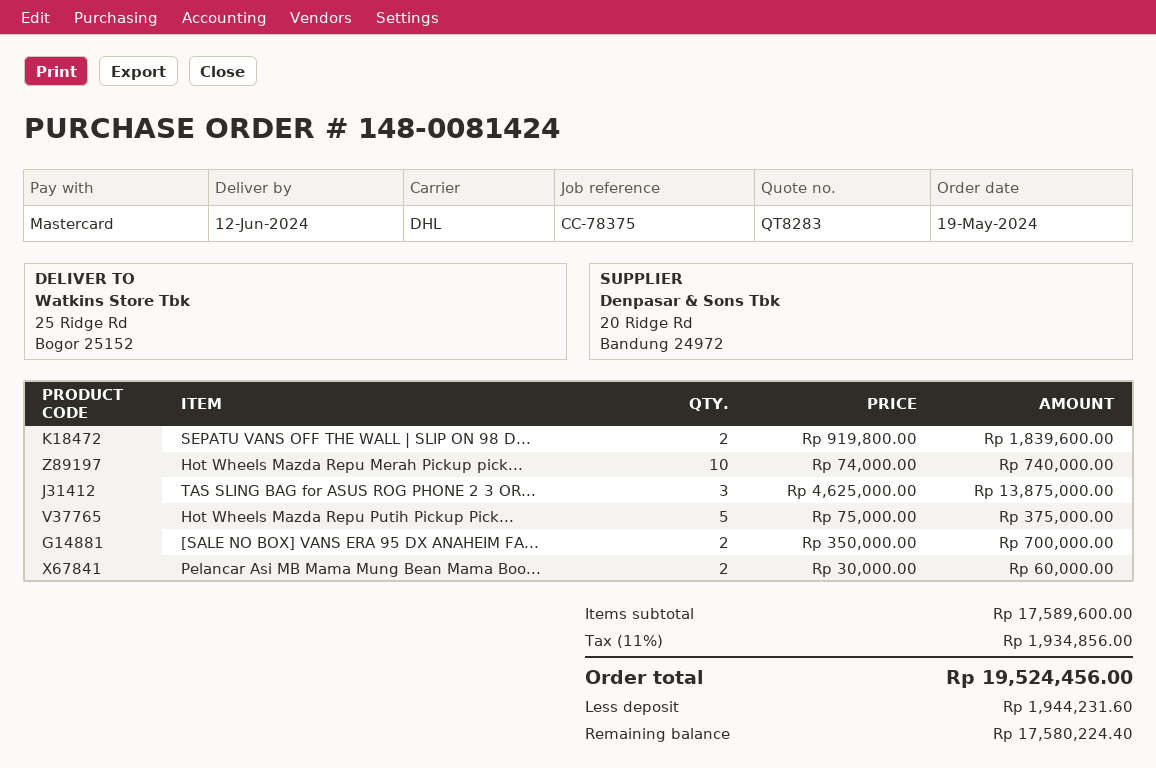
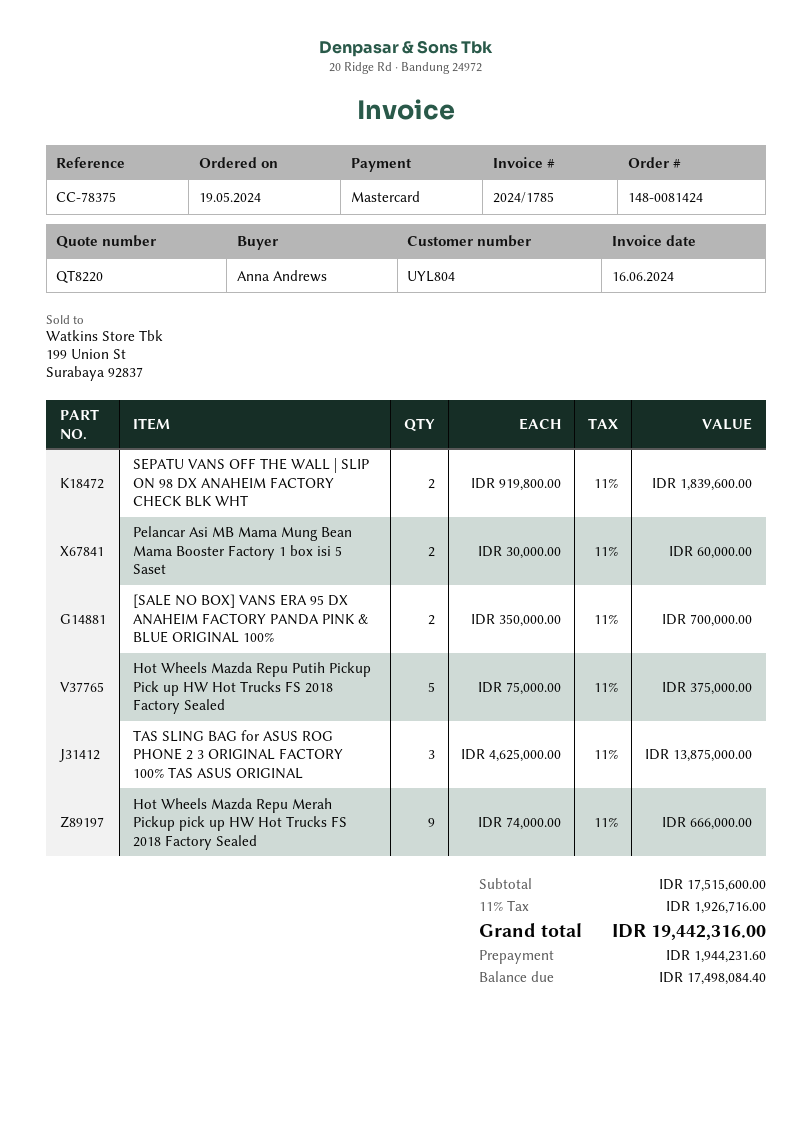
quote number: QT8283 -> QT8220
Hot Wheels Mazda Repu Merah Pickup pick...: 10 x 74000.00 = 740000.00 -> 9 x 74000.00 = 666000.00
subtotal: 17589600.00 -> 17515600.00
tax: 11% = 1934856.00 -> 11% = 1926716.00
total: 19524456.00 -> 19442316.00
balance: 17580224.40 -> 17498084.40

